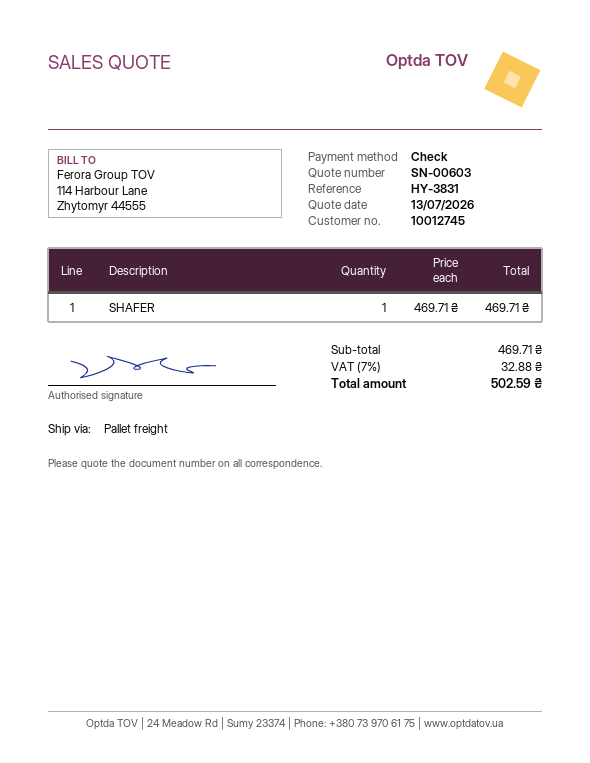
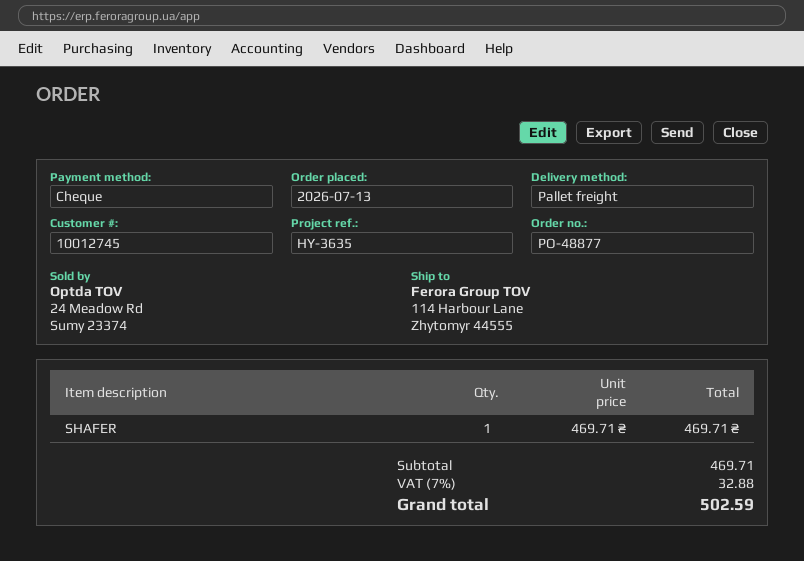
reference: HY-3831 -> HY-3635

